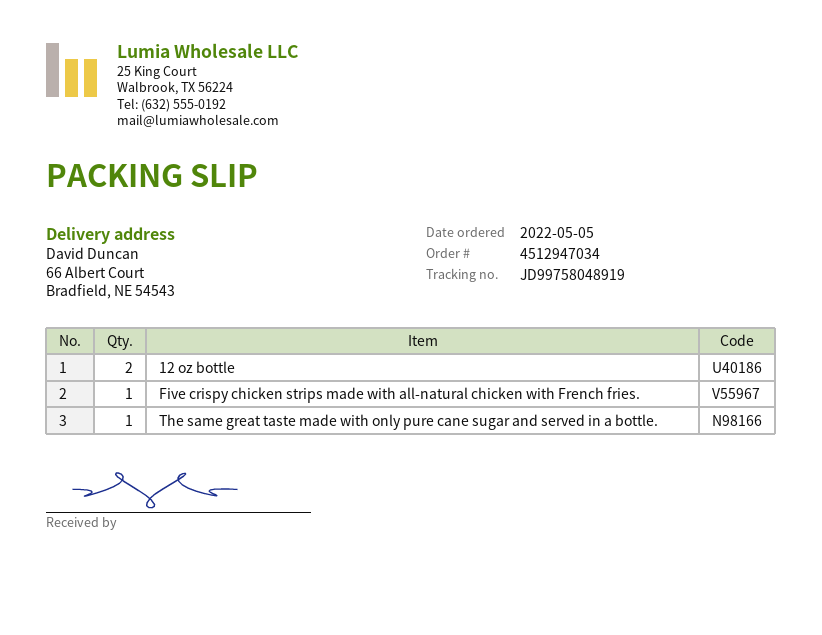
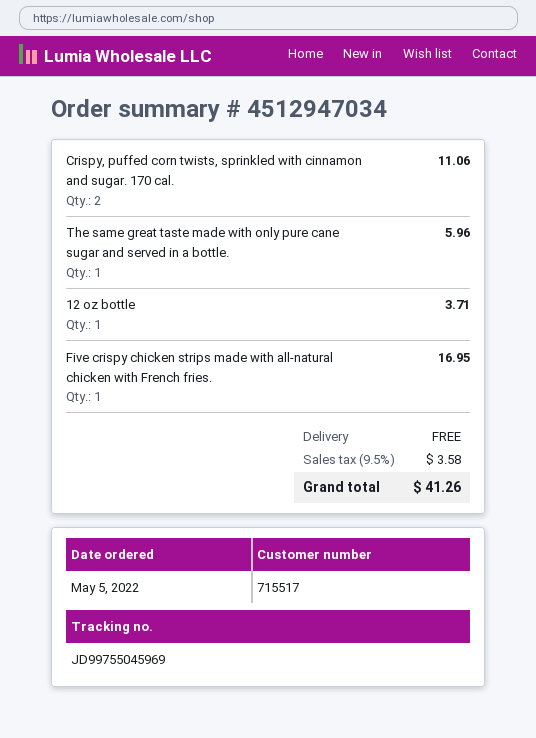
tracking number: JD99758048919 -> JD99755045969
12 oz bottle: 2 -> 1
Crispy, puffed corn twists, sprinkled with cinnamon and sugar. 170 cal.: none -> 2

